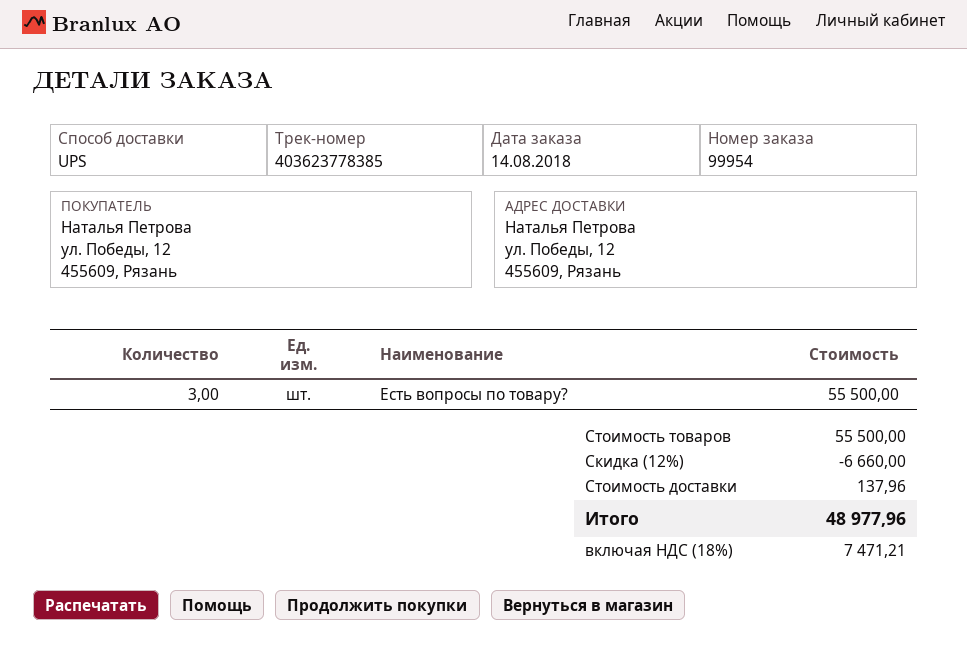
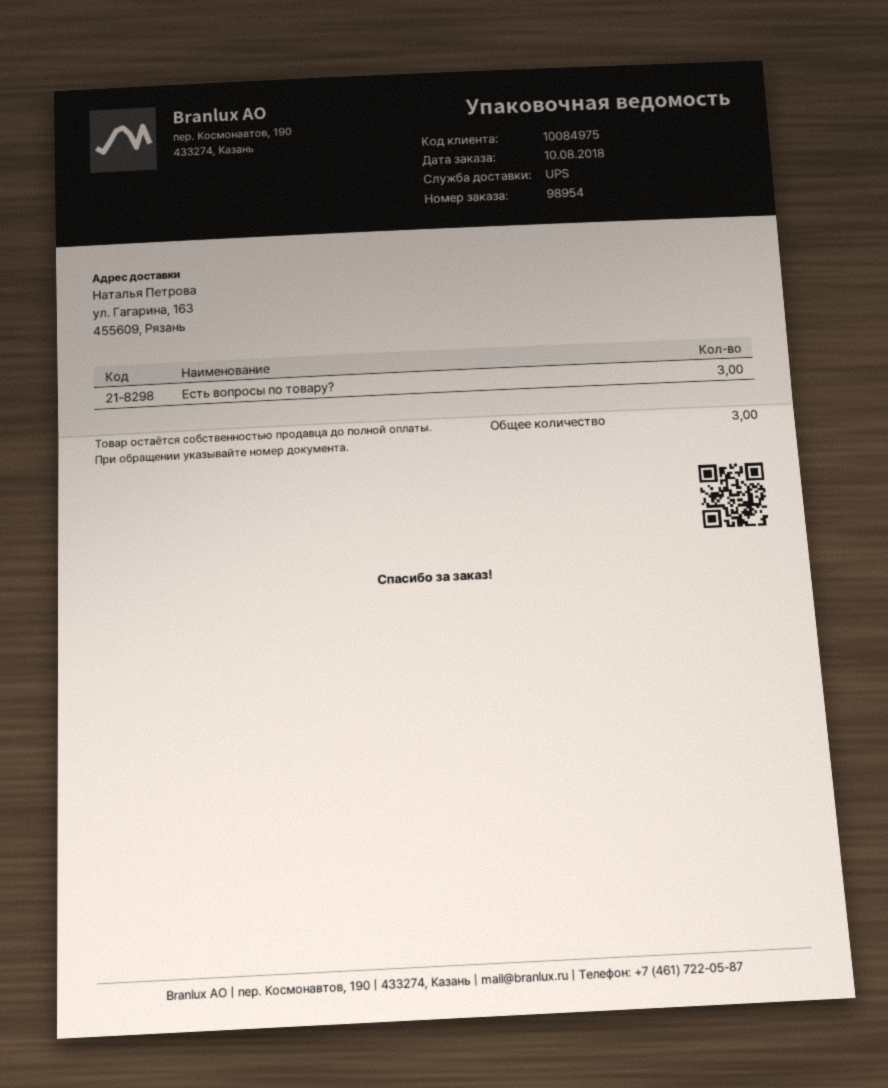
order number: 99954 -> 98954
order date: 2018-08-14 -> 2018-08-10
ship to: ул. Победы, 12, 455609, Рязань -> ул. Гагарина, 163, 455609, Рязань

